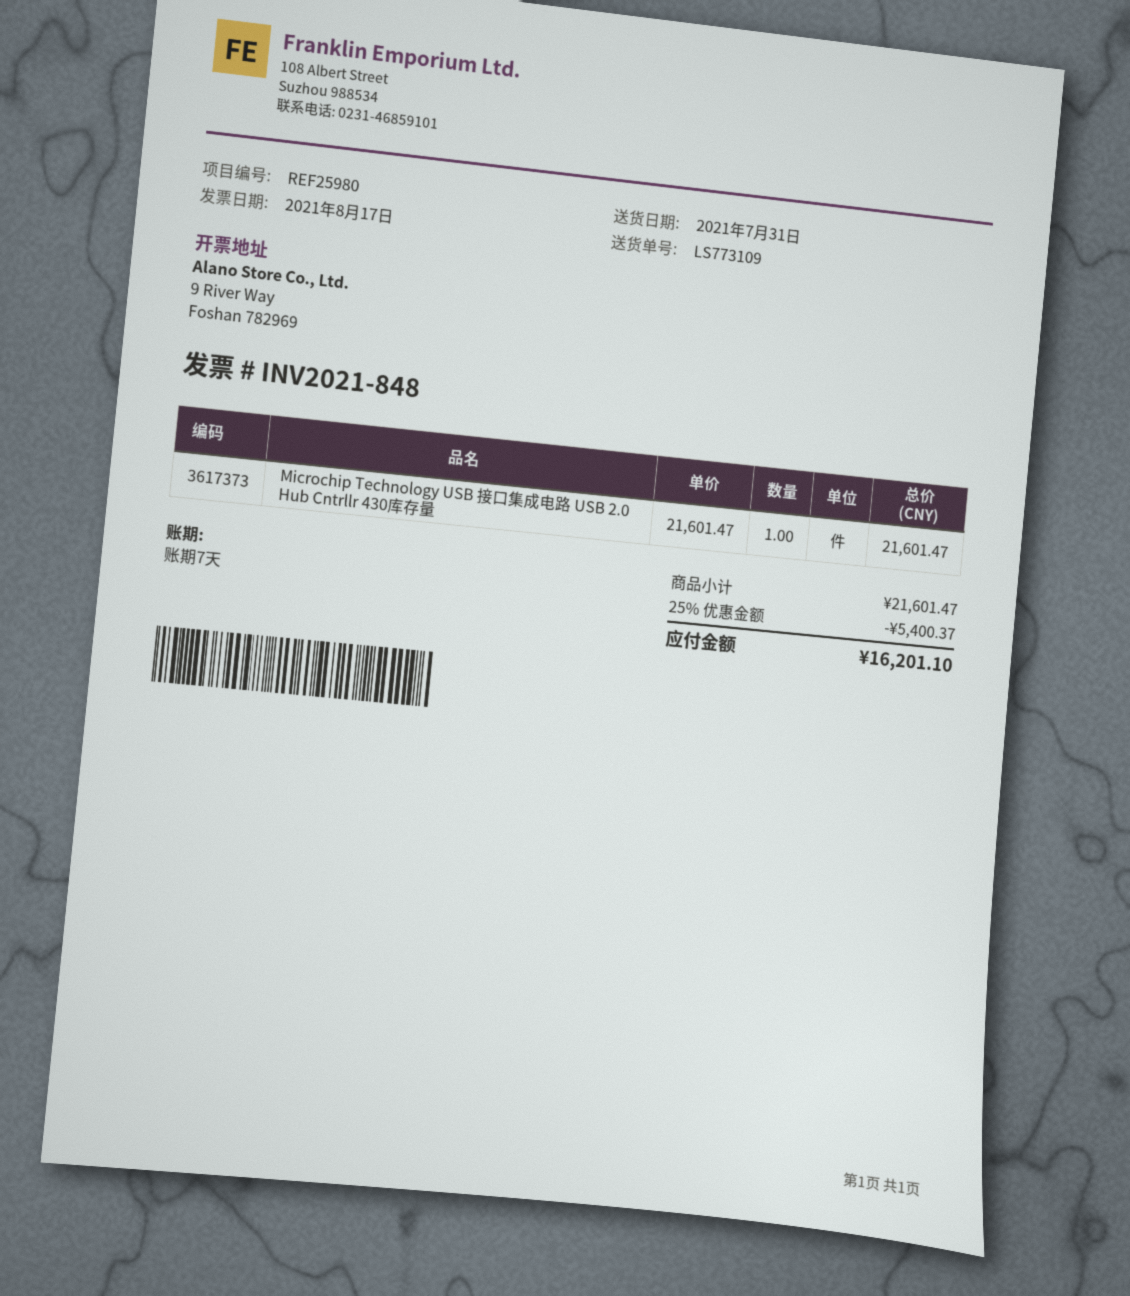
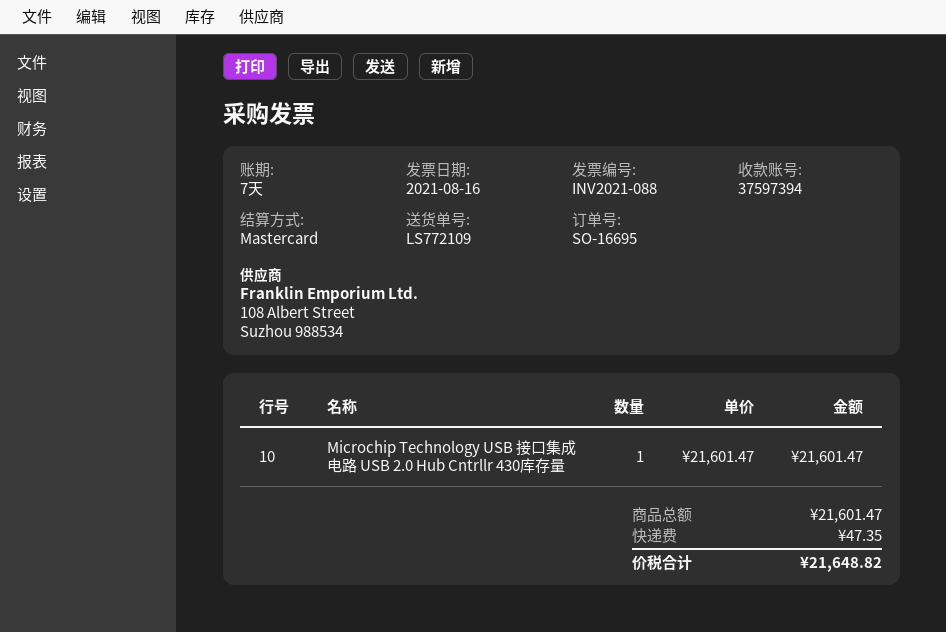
delivery note number: LS773109 -> LS772109
invoice number: INV2021-848 -> INV2021-088
invoice date: 2021-08-17 -> 2021-08-16
discount: 25% = 5400.37 -> none
shipping: none -> 47.35
total: 16201.10 -> 21648.82

